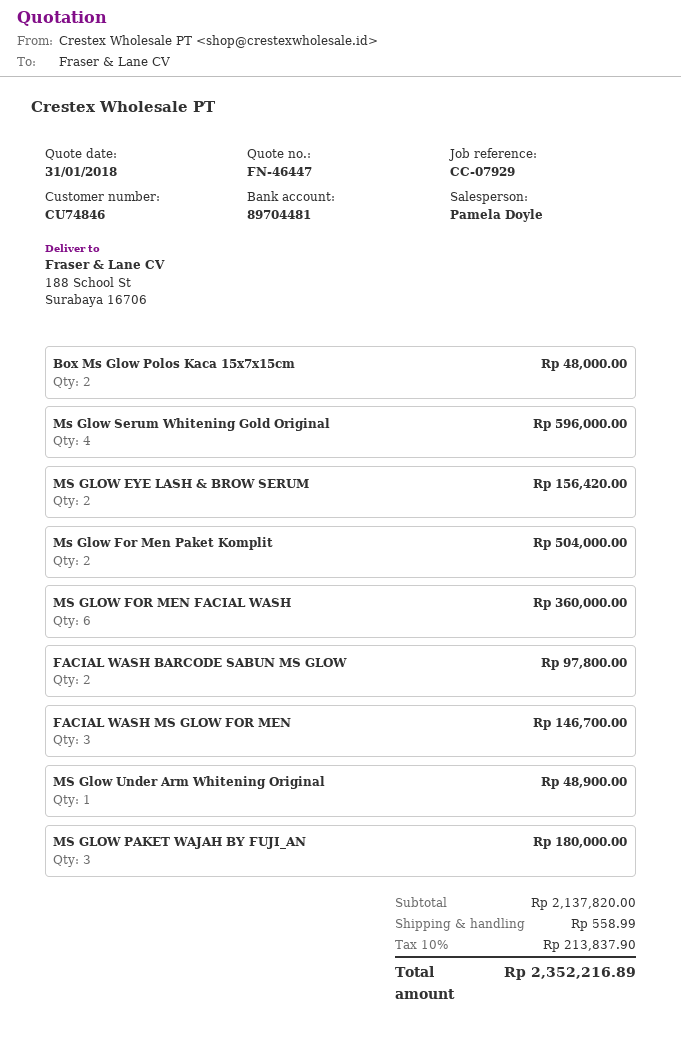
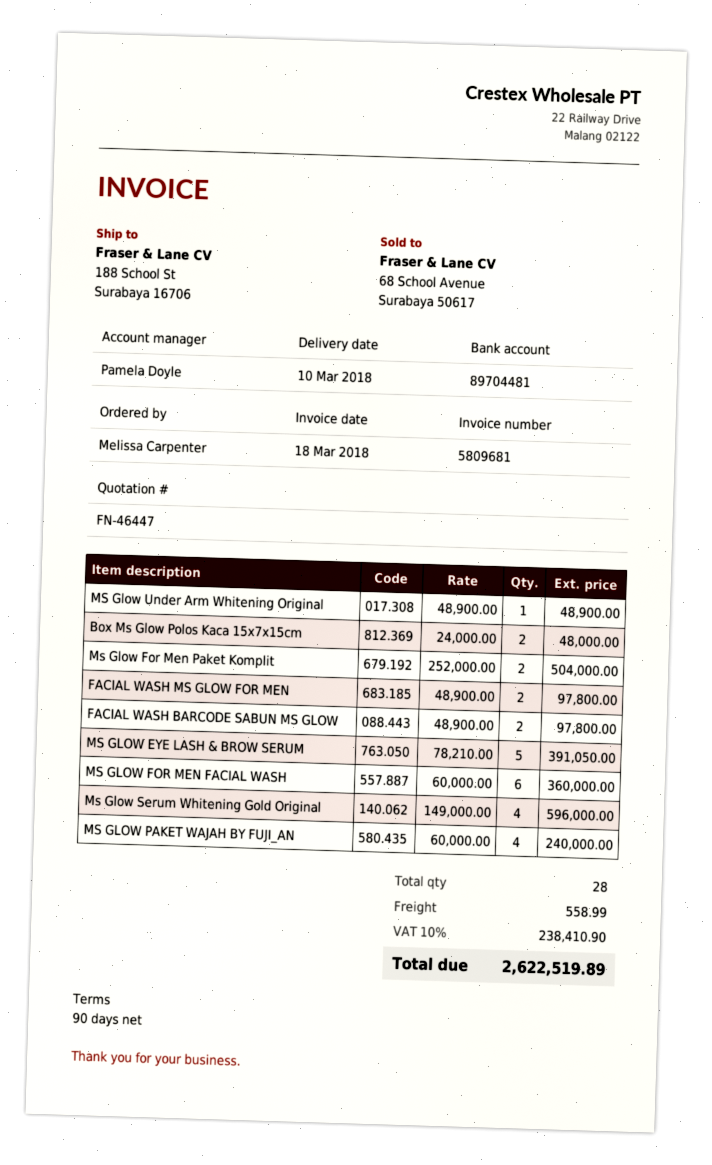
MS GLOW EYE LASH & BROW SERUM: 2 for 156420.00 -> 5 for 391050.00
FACIAL WASH MS GLOW FOR MEN: 3 for 146700.00 -> 2 for 97800.00
MS GLOW PAKET WAJAH BY FUJI_AN: 3 for 180000.00 -> 4 for 240000.00
tax: 10% = 213837.90 -> 10% = 238410.90
total: 2352216.89 -> 2622519.89

